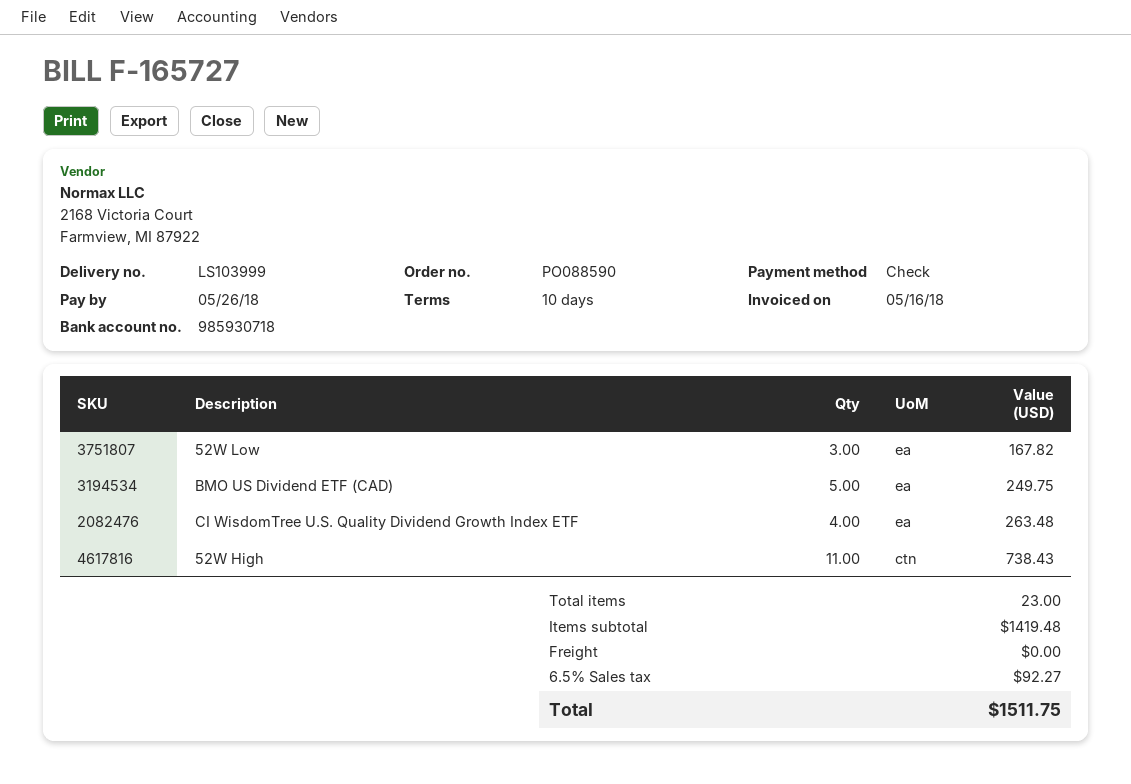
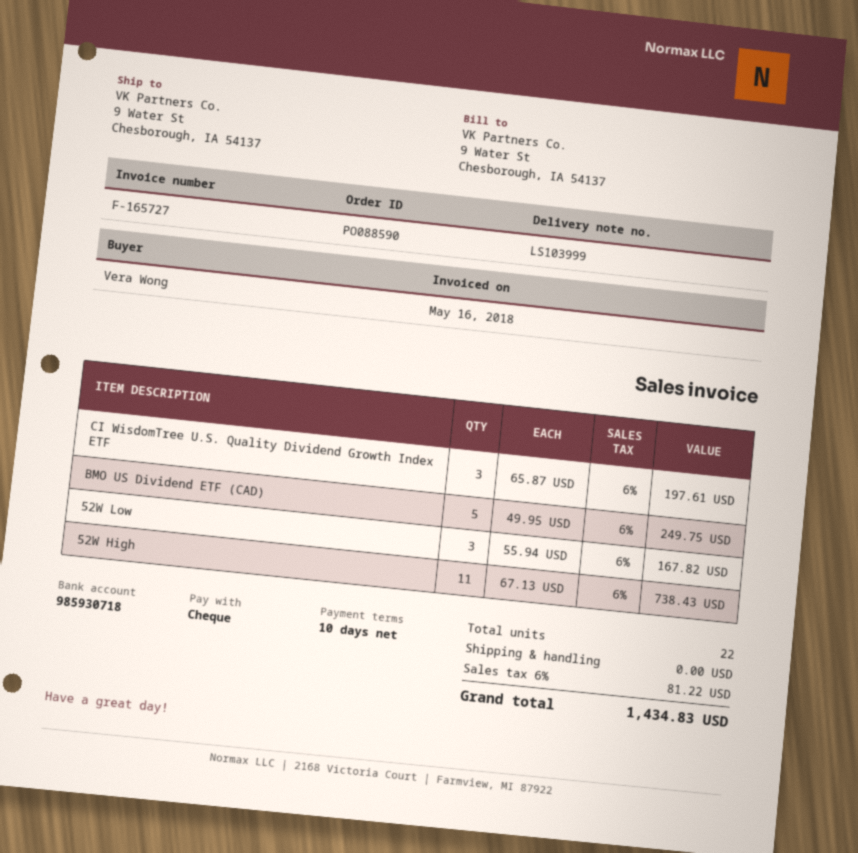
CI WisdomTree U.S. Quality Dividend Growth Index ETF: 4 for 263.48 -> 3 for 197.61
total quantity: 23 -> 22
tax: 6.5% = 92.27 -> 6% = 81.22
total: 1511.75 -> 1434.83

